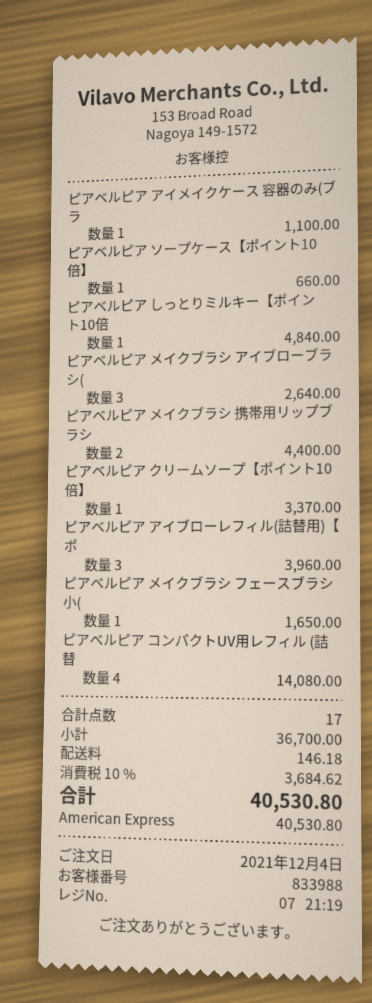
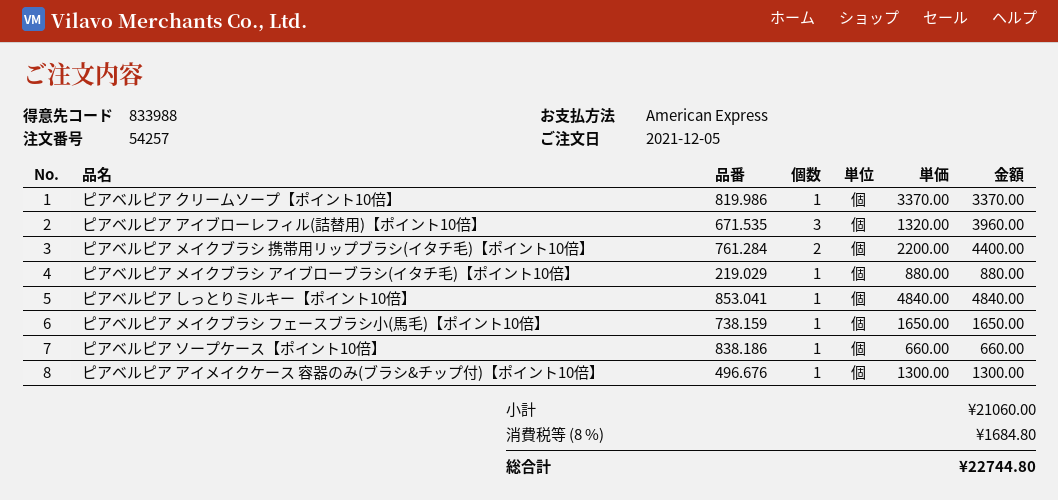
order date: 2021-12-04 -> 2021-12-05
ピアベルピア アイメイクケース 容器のみ(ブラ: 1 for 1100.00 -> 1 for 1300.00
ピアベルピア メイクブラシ アイブローブラシ(: 3 for 2640.00 -> 1 for 880.00
ピアベルピア コンパクトUV用レフィル (詰替: 4 for 14080.00 -> none
subtotal: 36700.00 -> 21060.00
shipping: 146.18 -> none
tax: 10% = 3684.62 -> 8% = 1684.80
total: 40530.80 -> 22744.80

